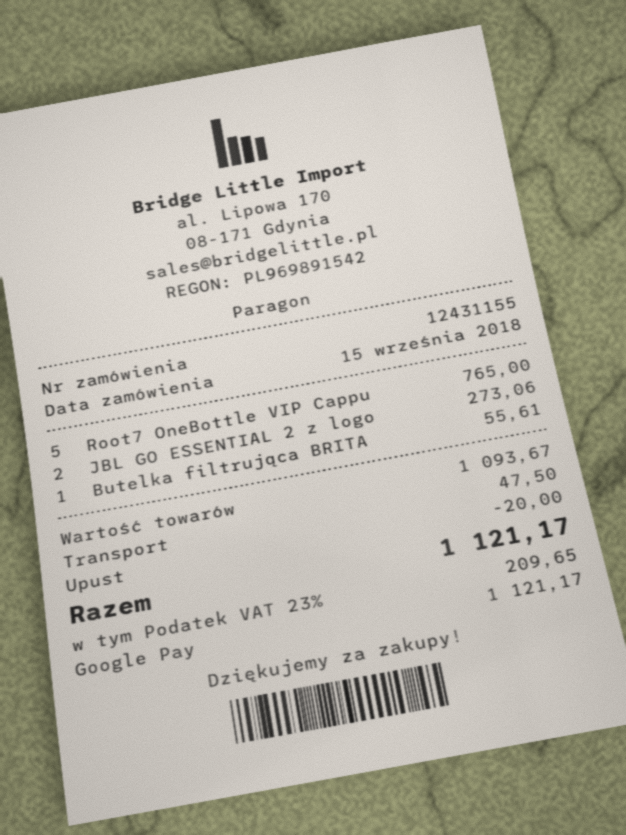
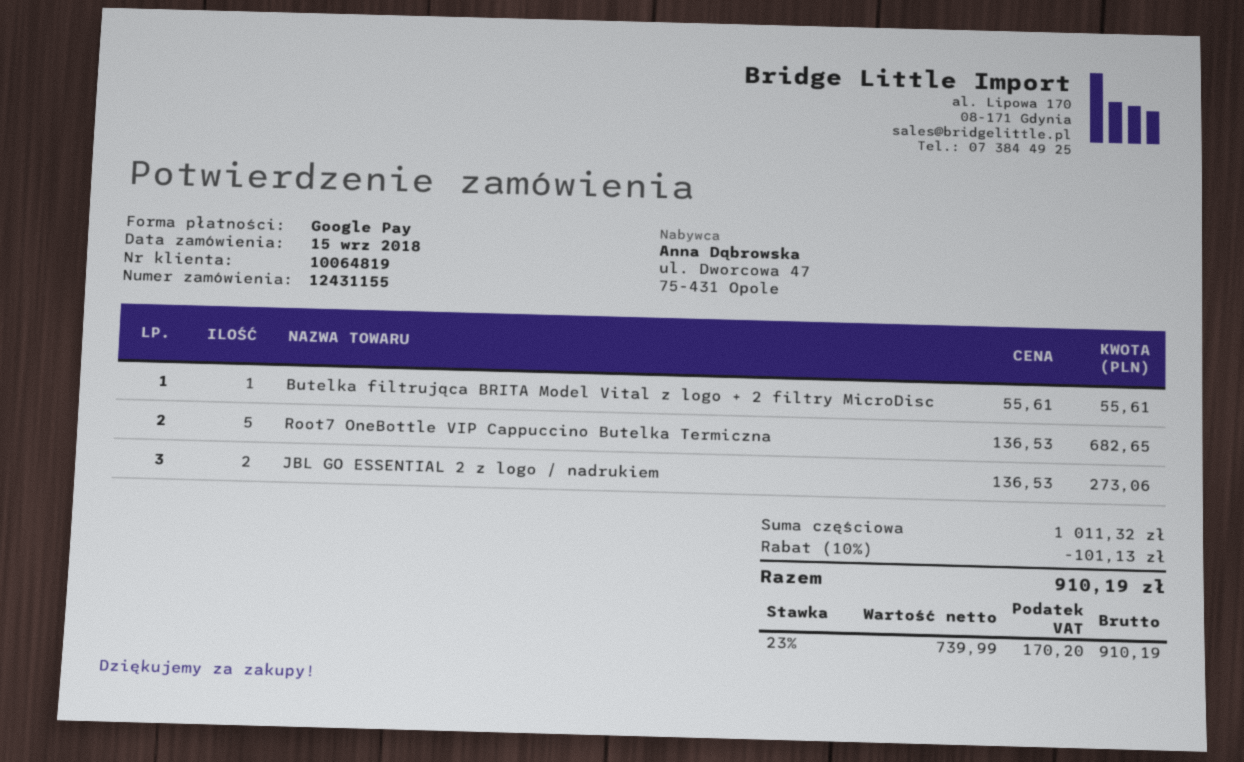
Root7 OneBottle VIP Cappu: 5 for 765.00 -> 5 for 682.65
subtotal: 1093.67 -> 1011.32
discount: 20.00 -> 101.13
shipping: 47.50 -> none
tax: 23% = 209.65 -> 23% = 170.20
total: 1121.17 -> 910.19

